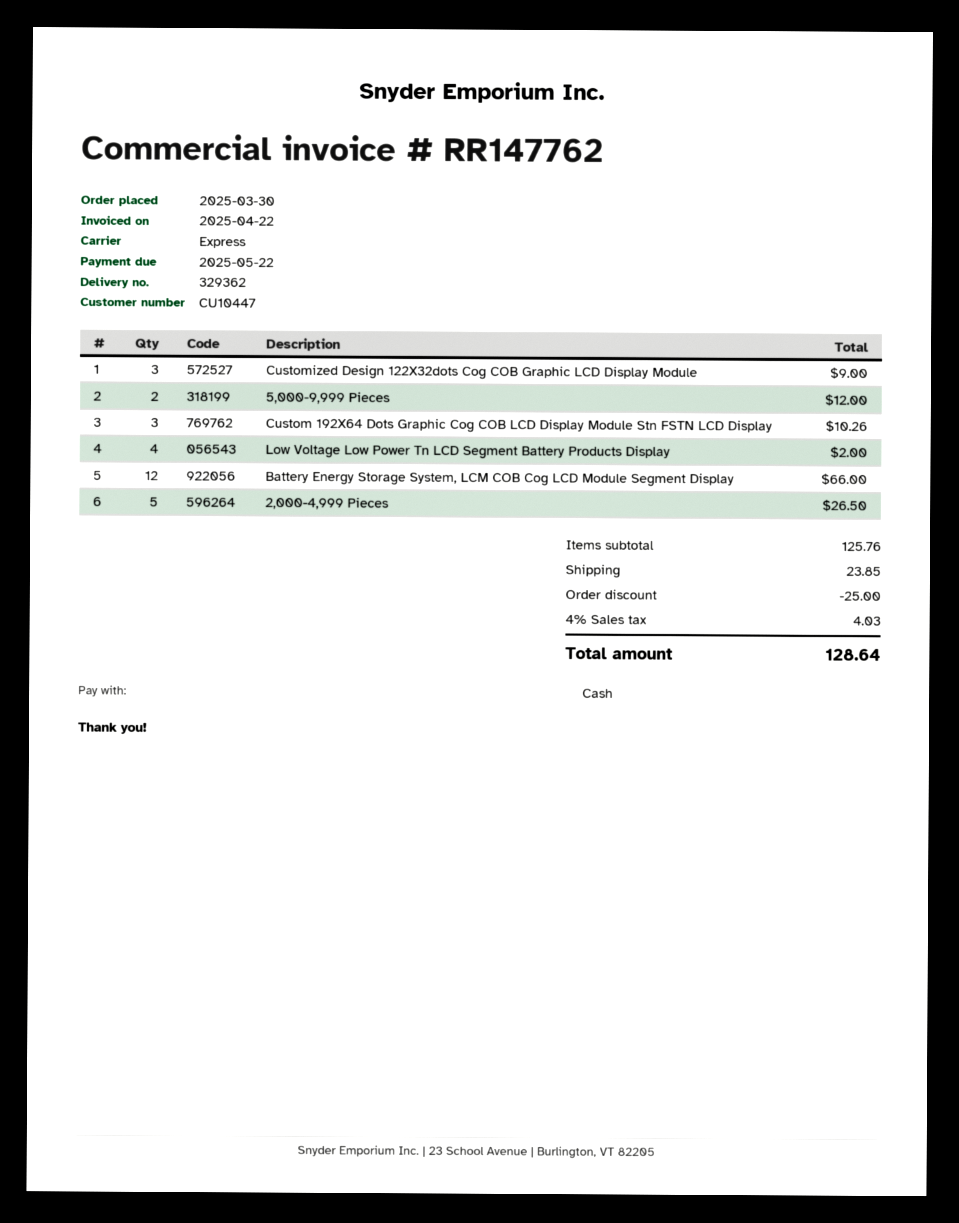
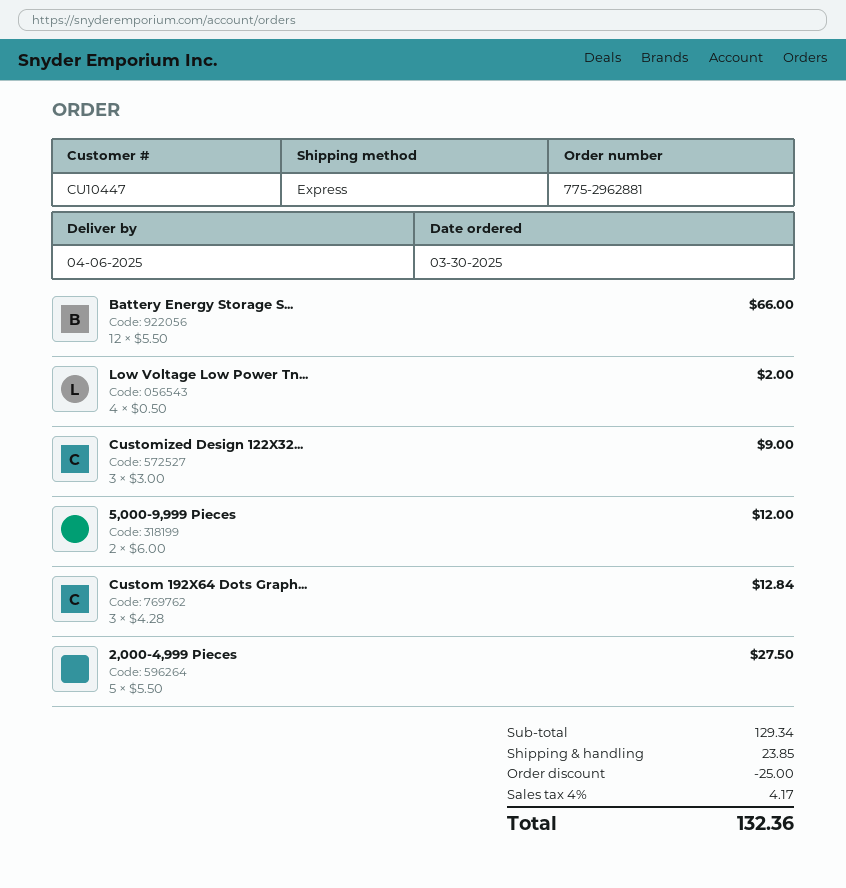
Custom 192X64 Dots Graphic Cog COB LCD Display Module Stn FSTN LCD Display: 3 for 10.26 -> 3 for 12.84
2,000-4,999 Pieces: 5 for 26.50 -> 5 for 27.50
subtotal: 125.76 -> 129.34
tax: 4% = 4.03 -> 4% = 4.17
total: 128.64 -> 132.36

